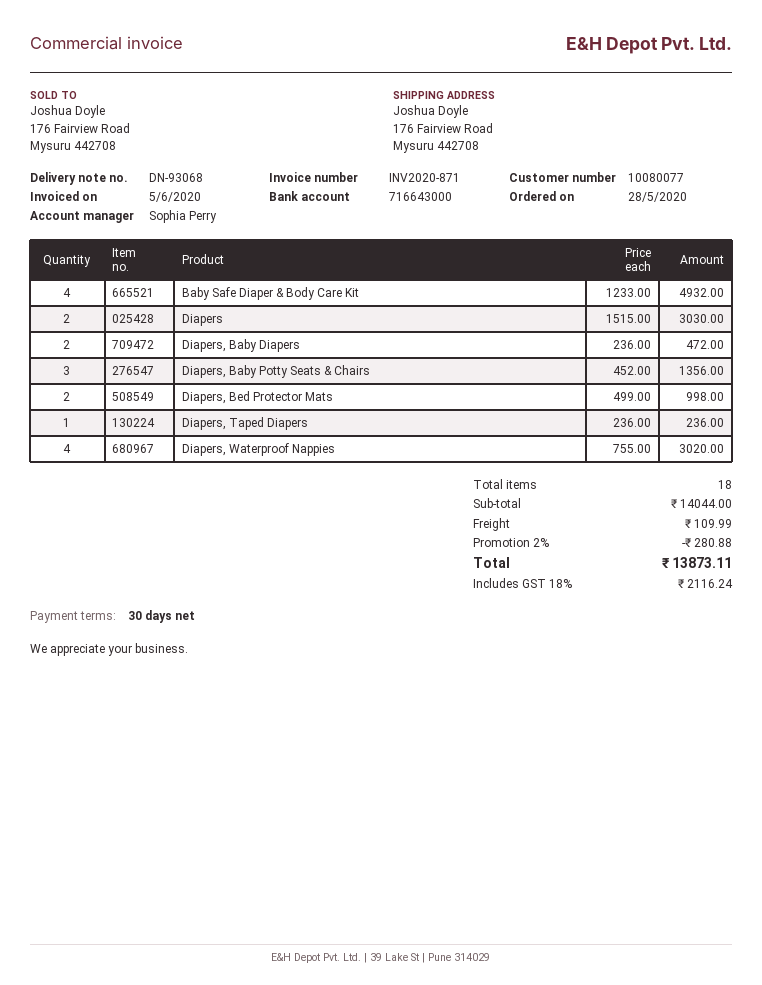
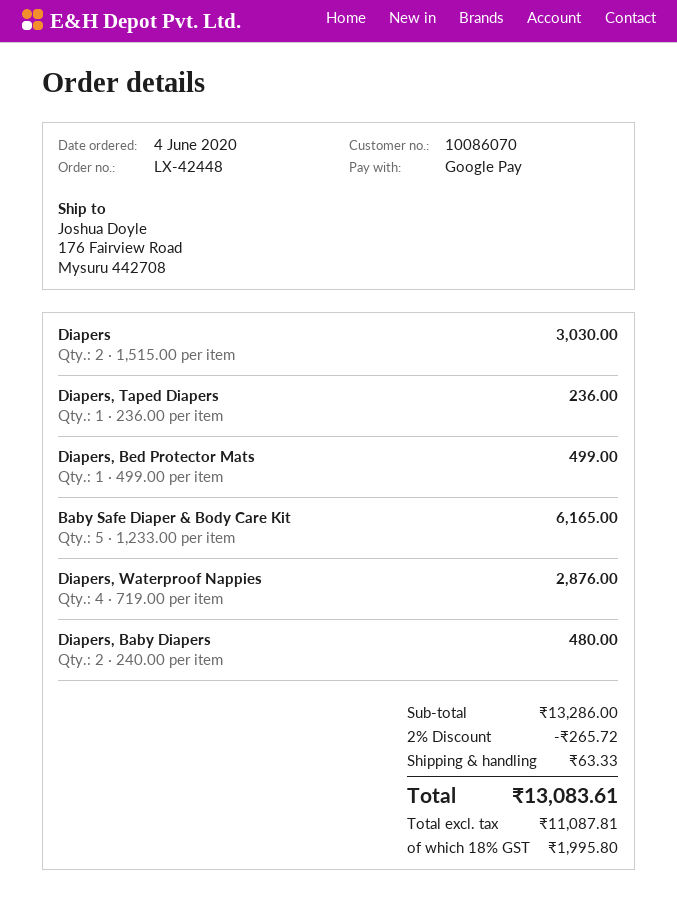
order date: 2020-05-28 -> 2020-06-04
customer number: 10080077 -> 10086070
Baby Safe Diaper & Body Care Kit: 4 x 1233.00 = 4932.00 -> 5 x 1233.00 = 6165.00
Diapers, Baby Diapers: 2 x 236.00 = 472.00 -> 2 x 240.00 = 480.00
Diapers, Baby Potty Seats & Chairs: 3 x 452.00 = 1356.00 -> none
Diapers, Bed Protector Mats: 2 x 499.00 = 998.00 -> 1 x 499.00 = 499.00
Diapers, Waterproof Nappies: 4 x 755.00 = 3020.00 -> 4 x 719.00 = 2876.00
subtotal: 14044.00 -> 13286.00
discount: 2% = 280.88 -> 2% = 265.72
shipping: 109.99 -> 63.33
tax: 18% = 2116.24 -> 18% = 1995.80
total: 13873.11 -> 13083.61

